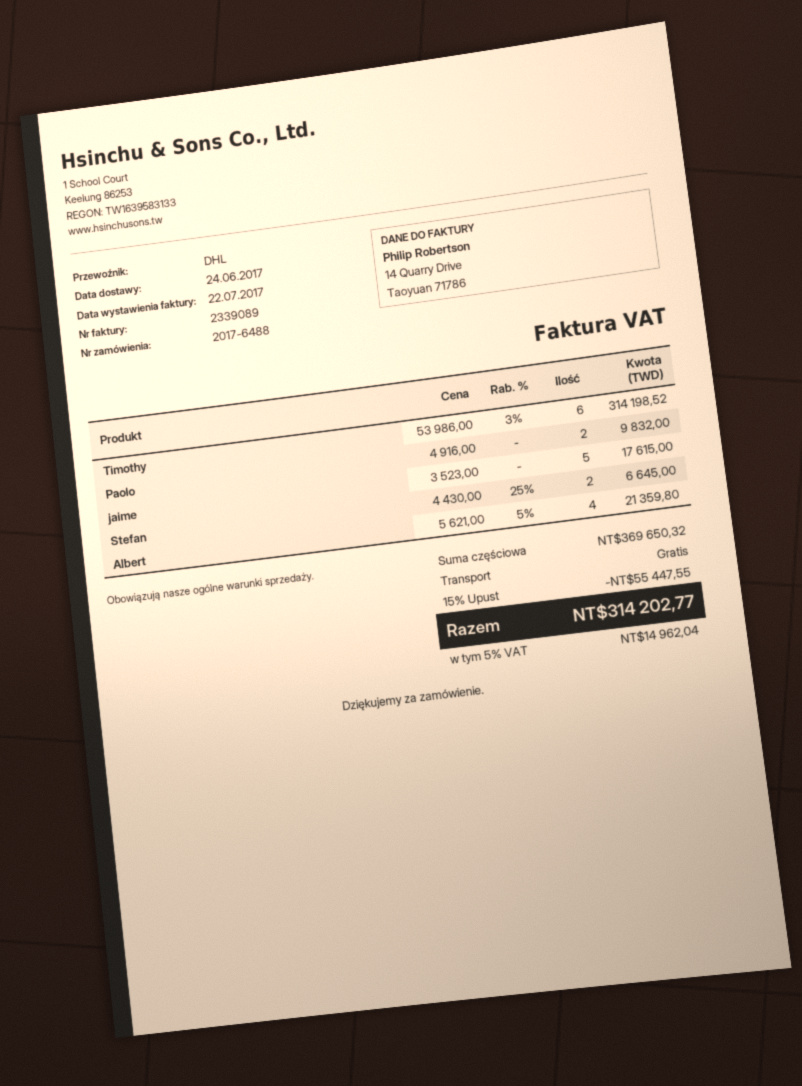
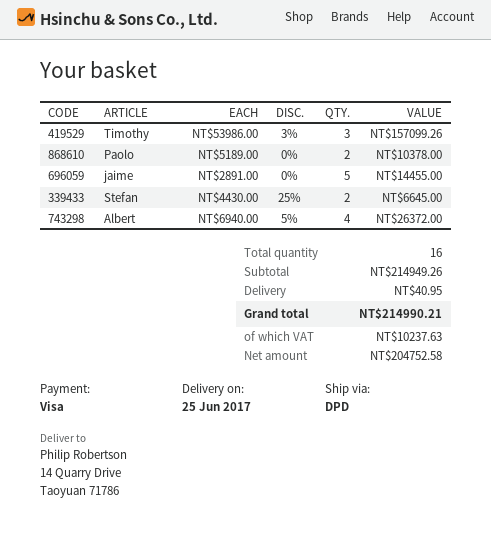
delivery date: 2017-06-24 -> 2017-06-25
shipping method: DHL -> DPD
Timothy: 6 x 53986.00 - 3% = 314198.52 -> 3 x 53986.00 - 3% = 157099.26
Paolo: 2 x 4916.00 = 9832.00 -> 2 x 5189.00 = 10378.00
jaime: 5 x 3523.00 = 17615.00 -> 5 x 2891.00 = 14455.00
Albert: 4 x 5621.00 - 5% = 21359.80 -> 4 x 6940.00 - 5% = 26372.00
subtotal: 369650.32 -> 214949.26
discount: 15% = 55447.55 -> none
shipping: 0.00 -> 40.95
tax: 14962.04 -> 10237.63
total: 314202.77 -> 214990.21

